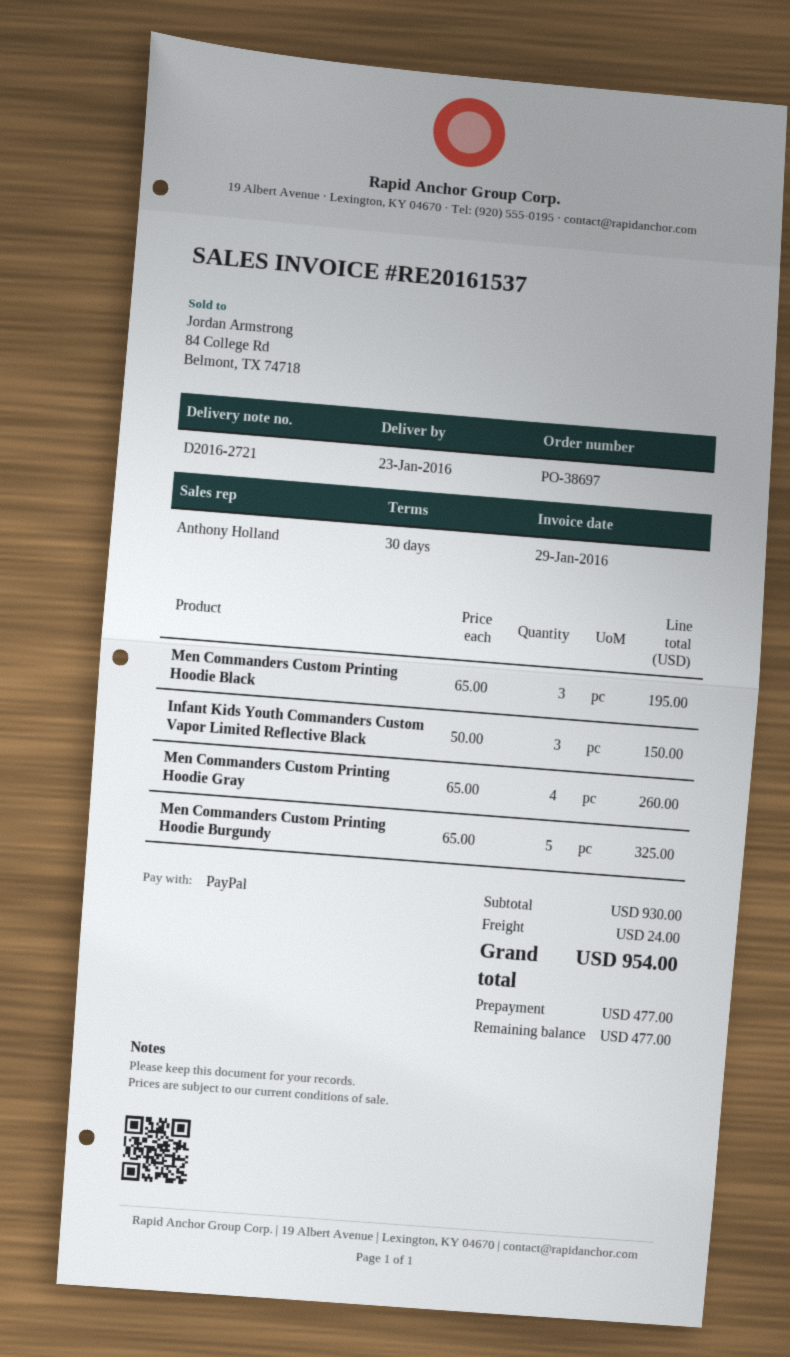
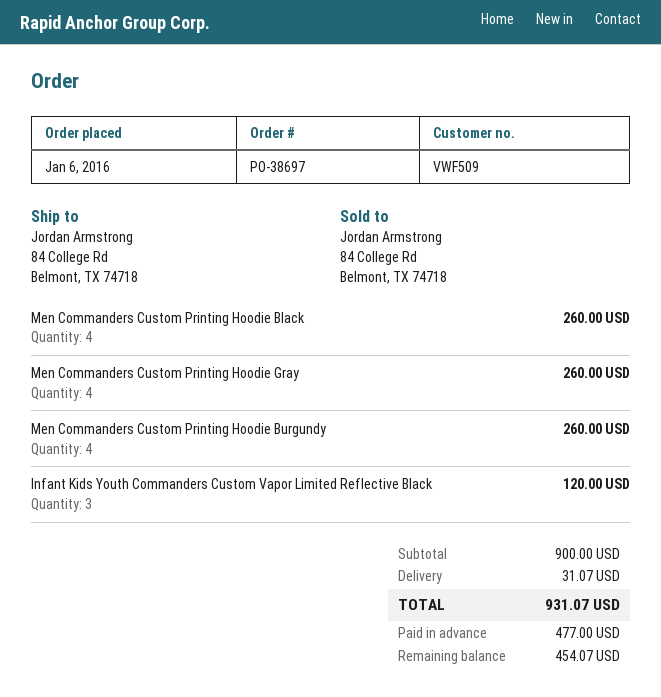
Men Commanders Custom Printing Hoodie Black: 3 for 195.00 -> 4 for 260.00
Infant Kids Youth Commanders Custom Vapor Limited Reflective Black: 3 for 150.00 -> 3 for 120.00
Men Commanders Custom Printing Hoodie Burgundy: 5 for 325.00 -> 4 for 260.00
subtotal: 930.00 -> 900.00
shipping: 24.00 -> 31.07
total: 954.00 -> 931.07
balance: 477.00 -> 454.07

